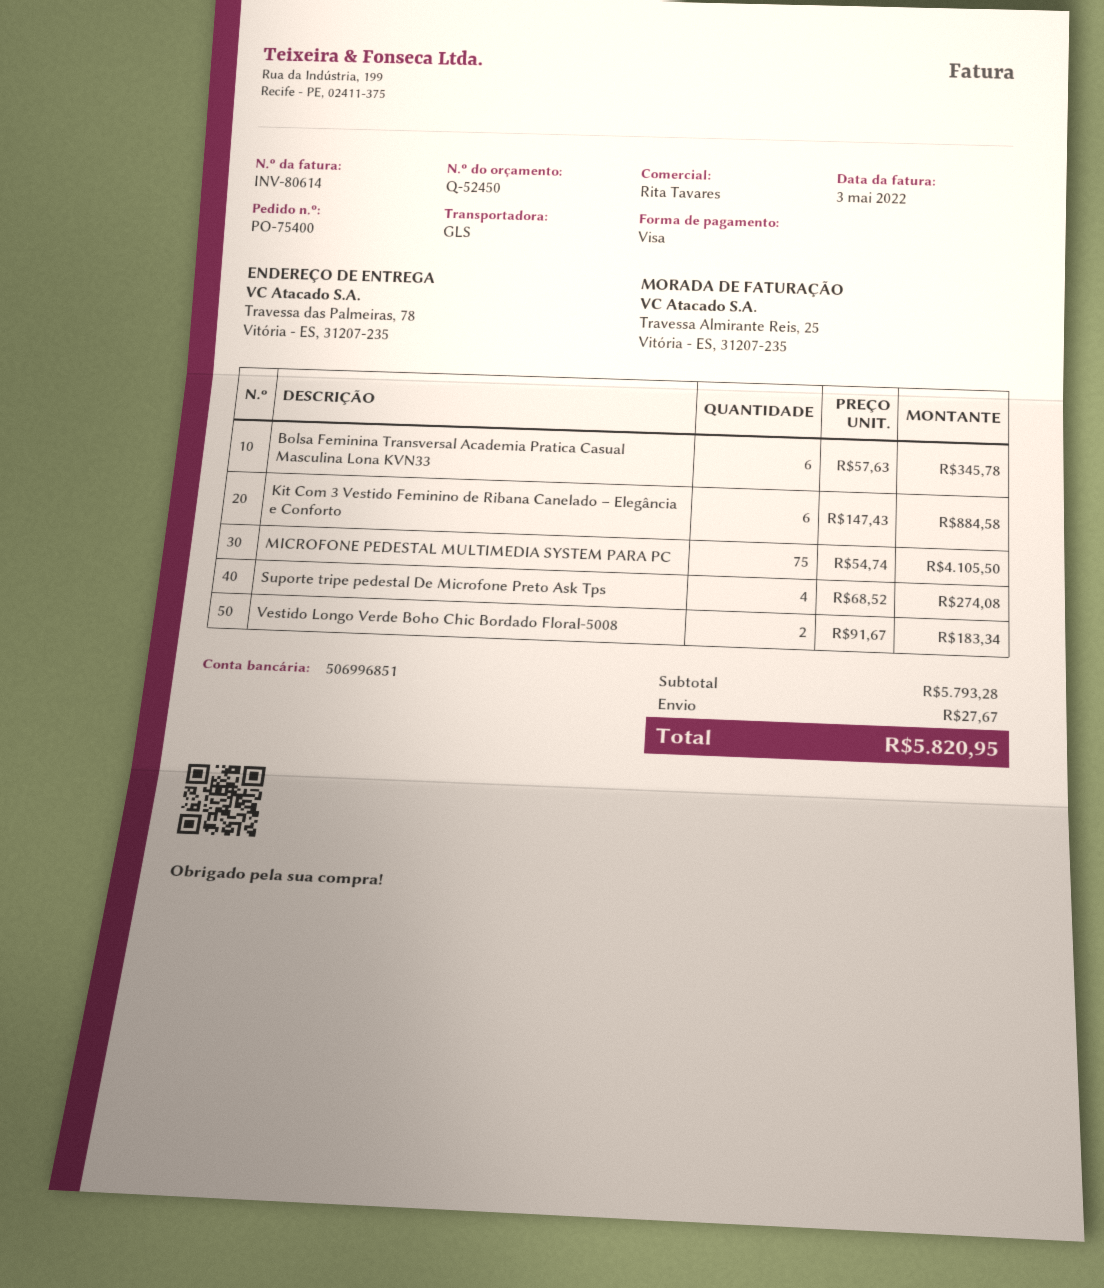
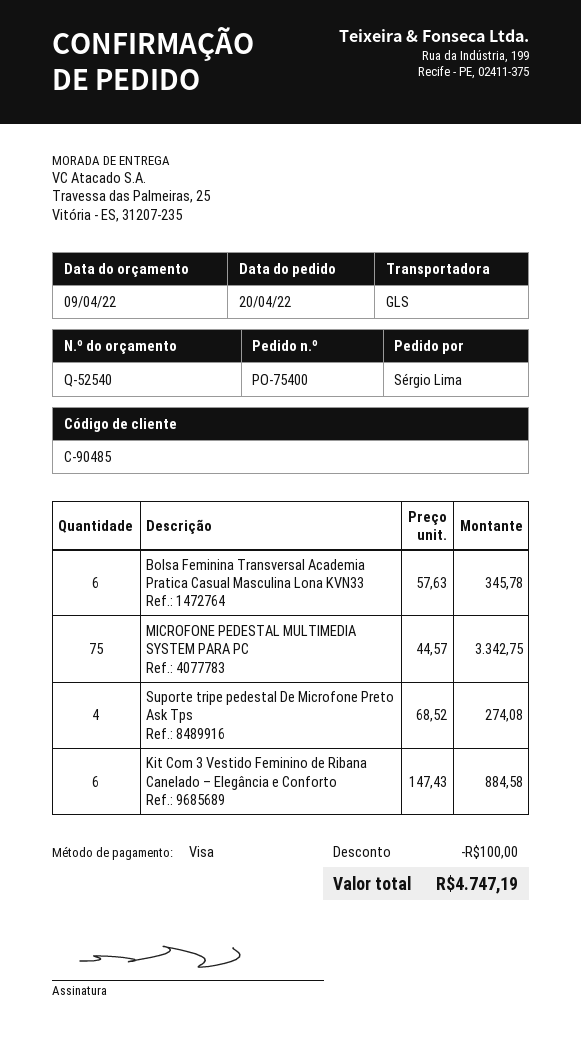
quote number: Q-52450 -> Q-52540
ship to: Travessa das Palmeiras, 78, Vitória - ES, 31207-235 -> Travessa das Palmeiras, 25, Vitória - ES, 31207-235
MICROFONE PEDESTAL MULTIMEDIA SYSTEM PARA PC: 75 x 54.74 = 4105.50 -> 75 x 44.57 = 3342.75
Vestido Longo Verde Boho Chic Bordado Floral-5008: 2 x 91.67 = 183.34 -> none
discount: none -> 100.00
shipping: 27.67 -> none
total: 5820.95 -> 4747.19

